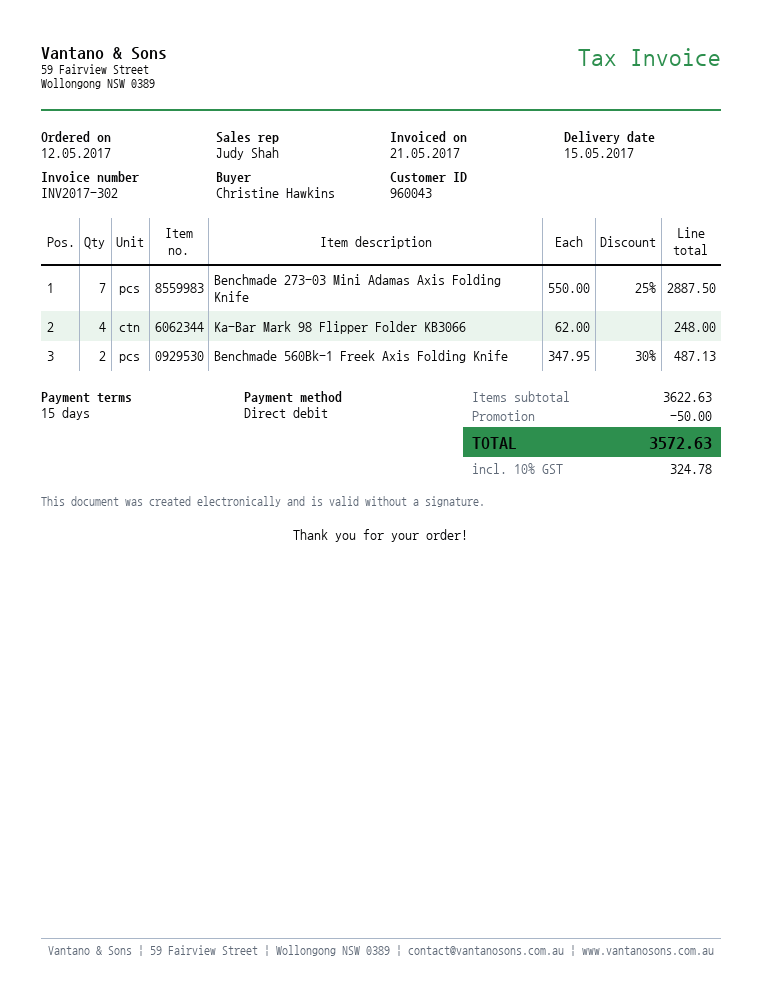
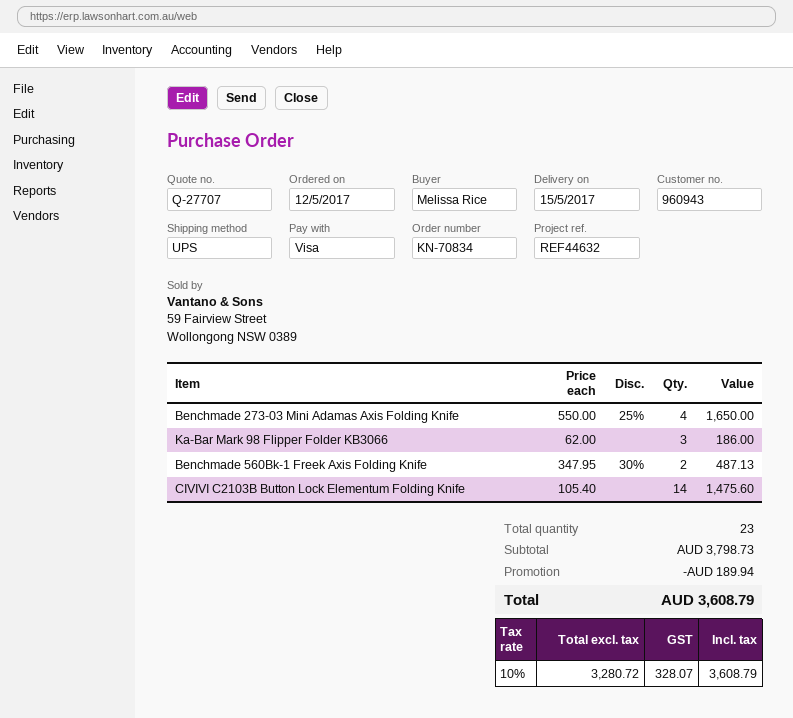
customer number: 960043 -> 960943
ordered by: Christine Hawkins -> Melissa Rice
payment method: direct debit -> Visa
Benchmade 273-03 Mini Adamas Axis Folding Knife: 7 x 550.00 - 25% = 2887.50 -> 4 x 550.00 - 25% = 1650.00
Ka-Bar Mark 98 Flipper Folder KB3066: 4 x 62.00 = 248.00 -> 3 x 62.00 = 186.00
CIVIVI C2103B Button Lock Elementum Folding Knife: none -> 14 x 105.40 = 1475.60
subtotal: 3622.63 -> 3798.73
discount: 50.00 -> 189.94
tax: 10% = 324.78 -> 10% = 328.07
total: 3572.63 -> 3608.79

